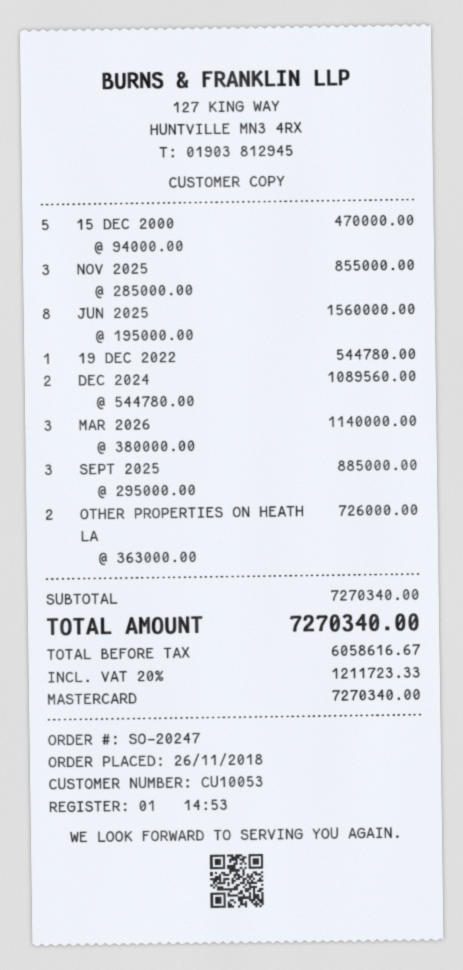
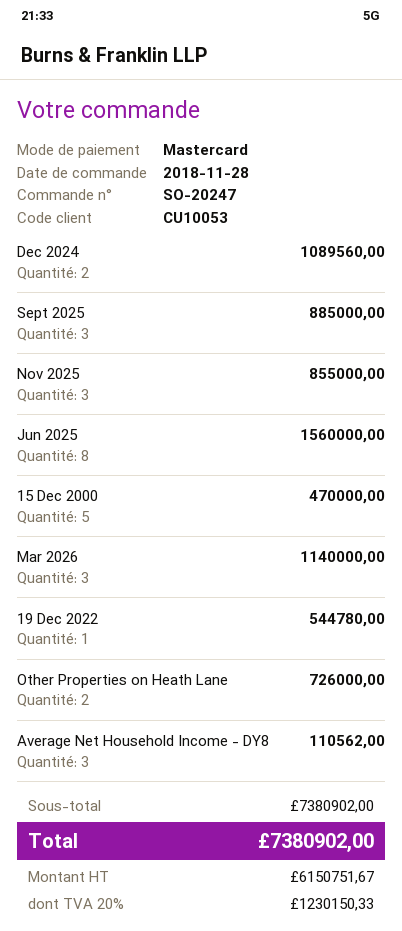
order date: 2018-11-26 -> 2018-11-28
Average Net Household Income - DY8: none -> 3 for 110562.00
subtotal: 7270340.00 -> 7380902.00
net: 6058616.67 -> 6150751.67
tax: 20% = 1211723.33 -> 20% = 1230150.33
total: 7270340.00 -> 7380902.00

